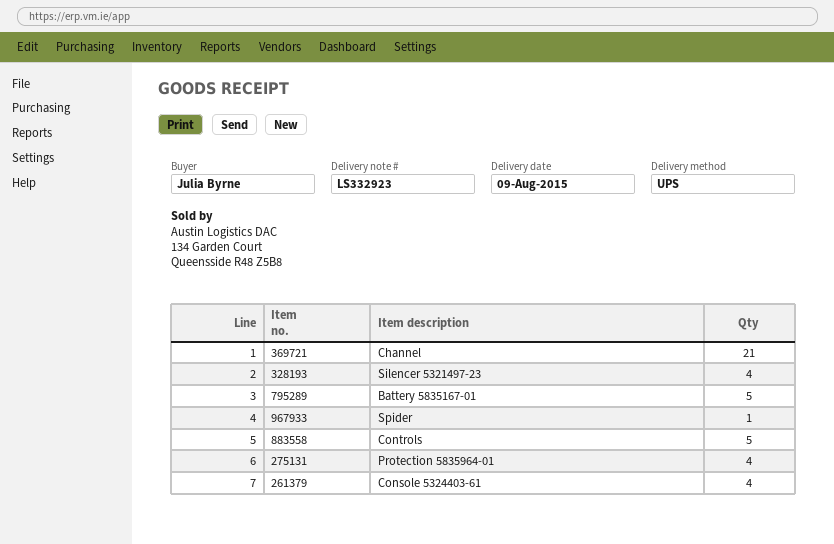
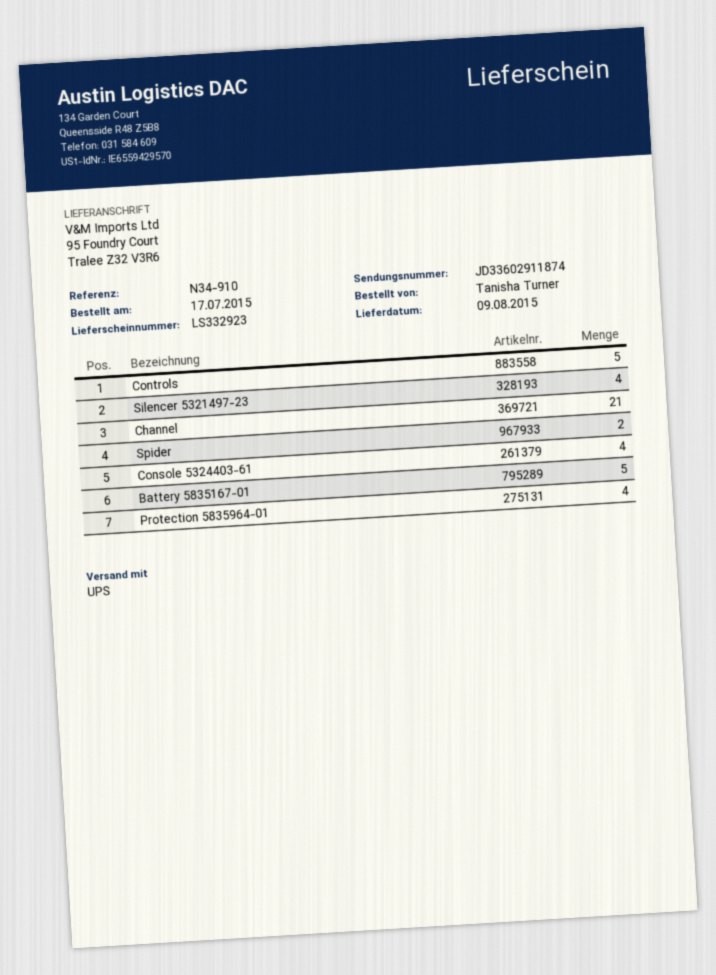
ordered by: Julia Byrne -> Tanisha Turner
Spider: 1 -> 2

